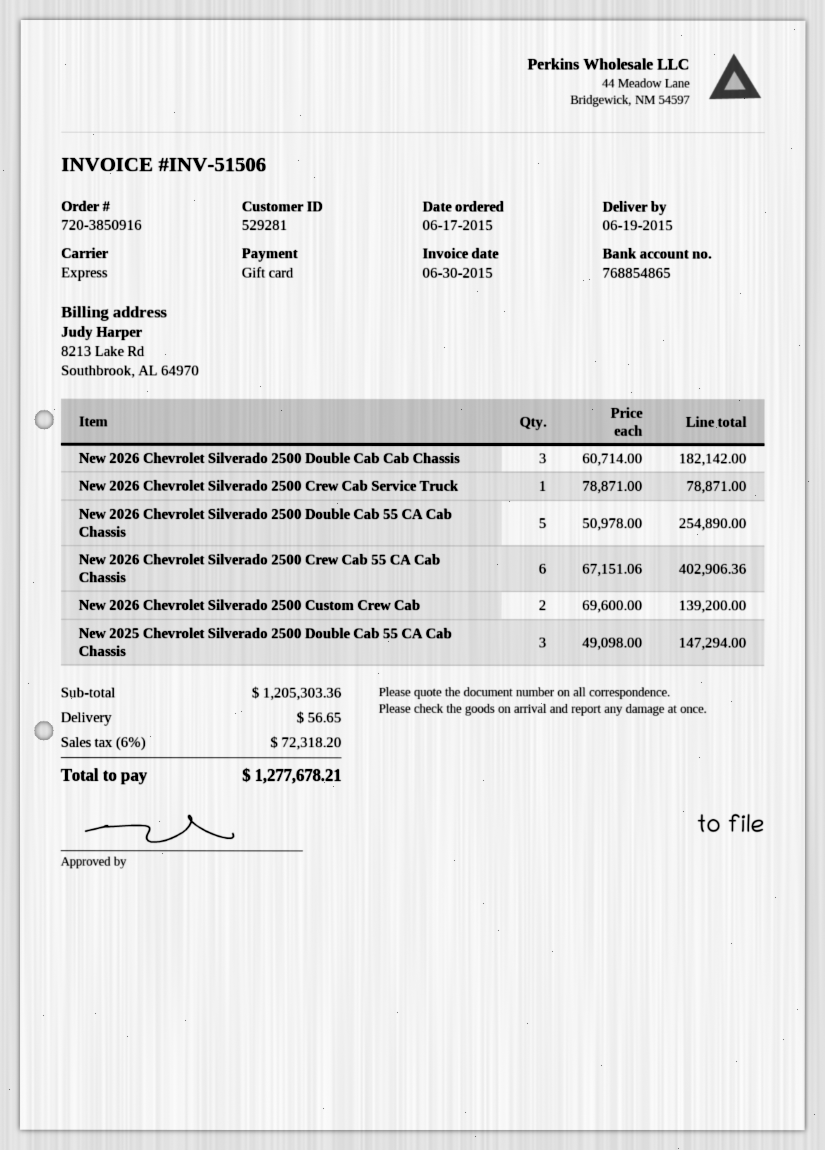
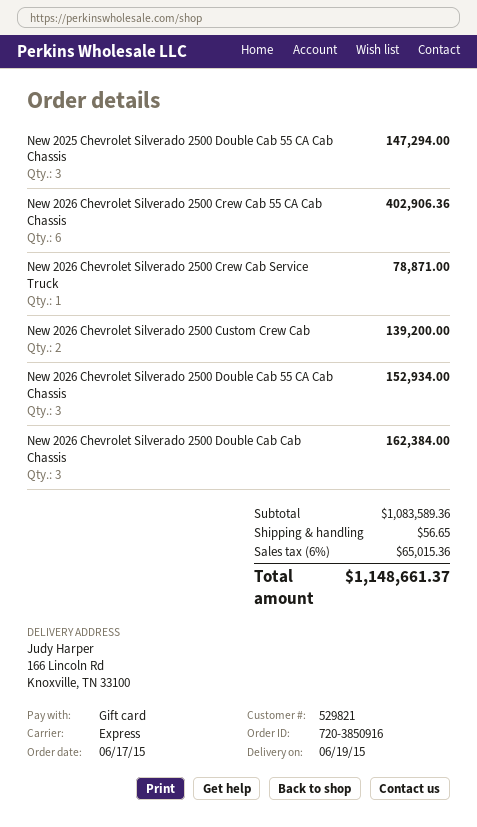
customer number: 529281 -> 529821
New 2026 Chevrolet Silverado 2500 Double Cab Cab Chassis: 3 for 182142.00 -> 3 for 162384.00
New 2026 Chevrolet Silverado 2500 Double Cab 55 CA Cab Chassis: 5 for 254890.00 -> 3 for 152934.00
subtotal: 1205303.36 -> 1083589.36
tax: 6% = 72318.20 -> 6% = 65015.36
total: 1277678.21 -> 1148661.37

